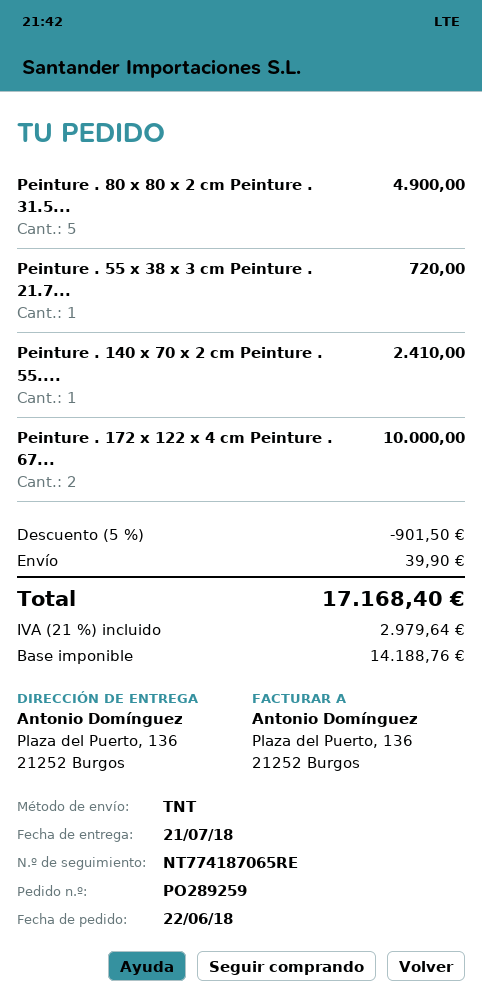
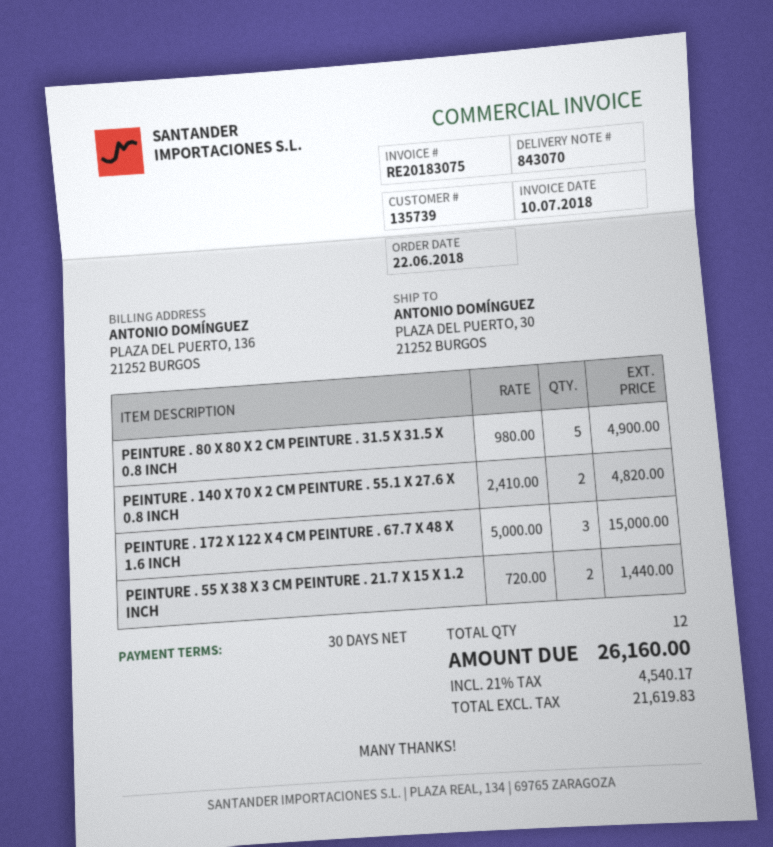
ship to: Plaza del Puerto, 136, 21252 Burgos -> PLAZA DEL PUERTO, 30, 21252 BURGOS
Peinture . 55 x 38 x 3 cm Peinture . 21.7...: 1 for 720.00 -> 2 for 1440.00
Peinture . 140 x 70 x 2 cm Peinture . 55....: 1 for 2410.00 -> 2 for 4820.00
Peinture . 172 x 122 x 4 cm Peinture . 67...: 2 for 10000.00 -> 3 for 15000.00
discount: 5% = 901.50 -> none
shipping: 39.90 -> none
net: 14188.76 -> 21619.83
tax: 21% = 2979.64 -> 21% = 4540.17
total: 17168.40 -> 26160.00

